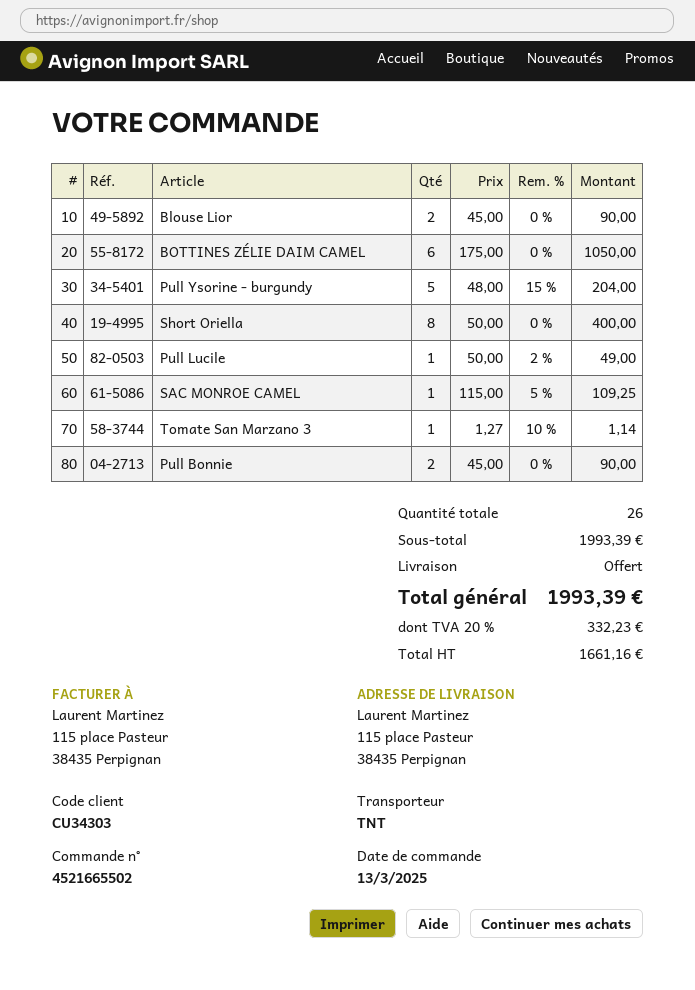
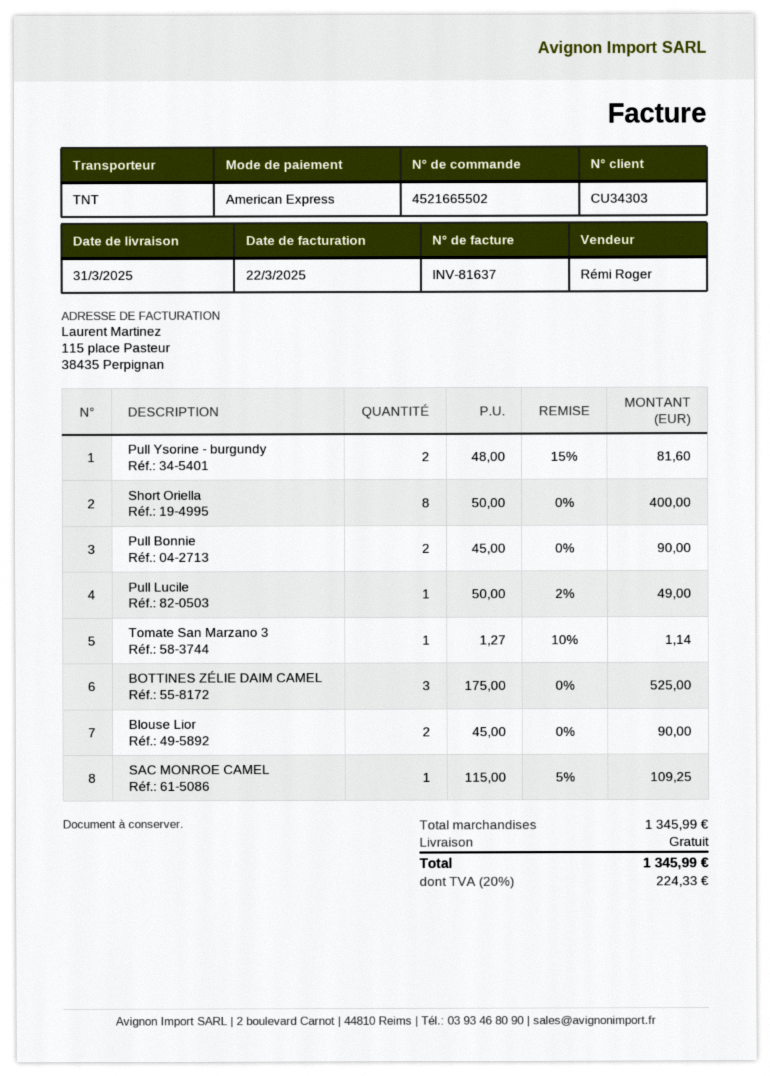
BOTTINES ZÉLIE DAIM CAMEL: 6 x 175.00 = 1050.00 -> 3 x 175.00 = 525.00
Pull Ysorine - burgundy: 5 x 48.00 - 15% = 204.00 -> 2 x 48.00 - 15% = 81.60
subtotal: 1993.39 -> 1345.99
tax: 20% = 332.23 -> 20% = 224.33
total: 1993.39 -> 1345.99

